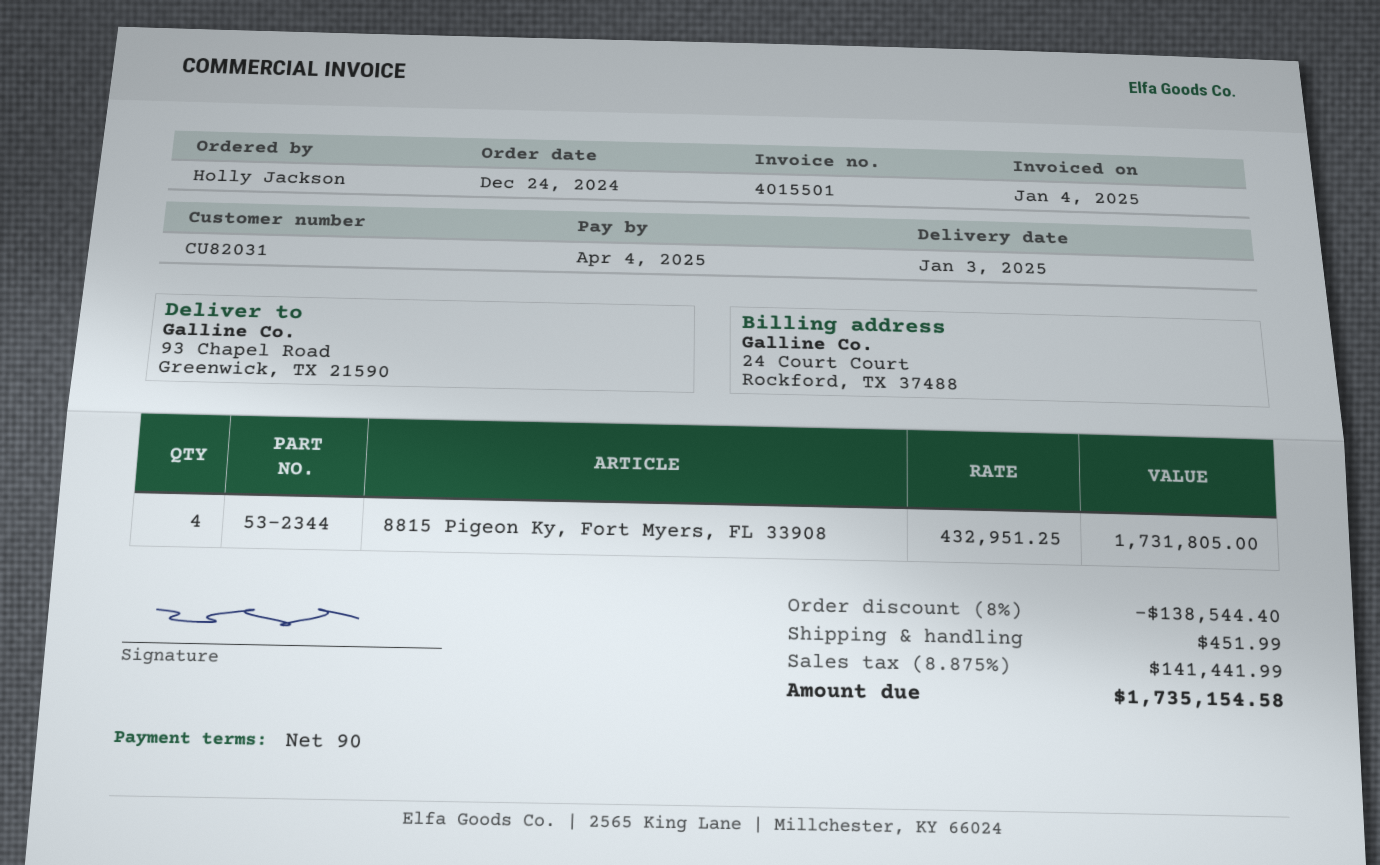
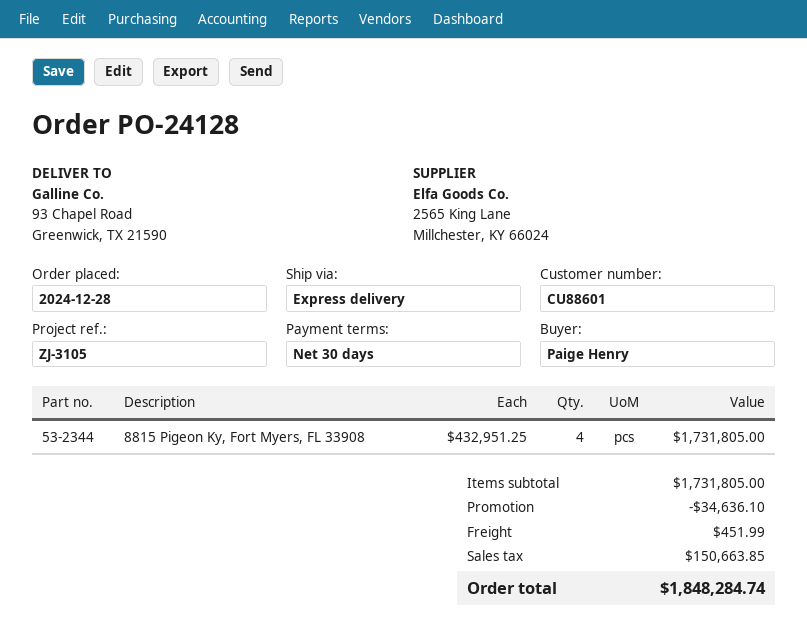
order date: 2024-12-24 -> 2024-12-28
payment terms: 90 days -> 30 days
customer number: CU82031 -> CU88601
ordered by: Holly Jackson -> Paige Henry
discount: 138544.40 -> 34636.10
tax: 141441.99 -> 150663.85
total: 1735154.58 -> 1848284.74

